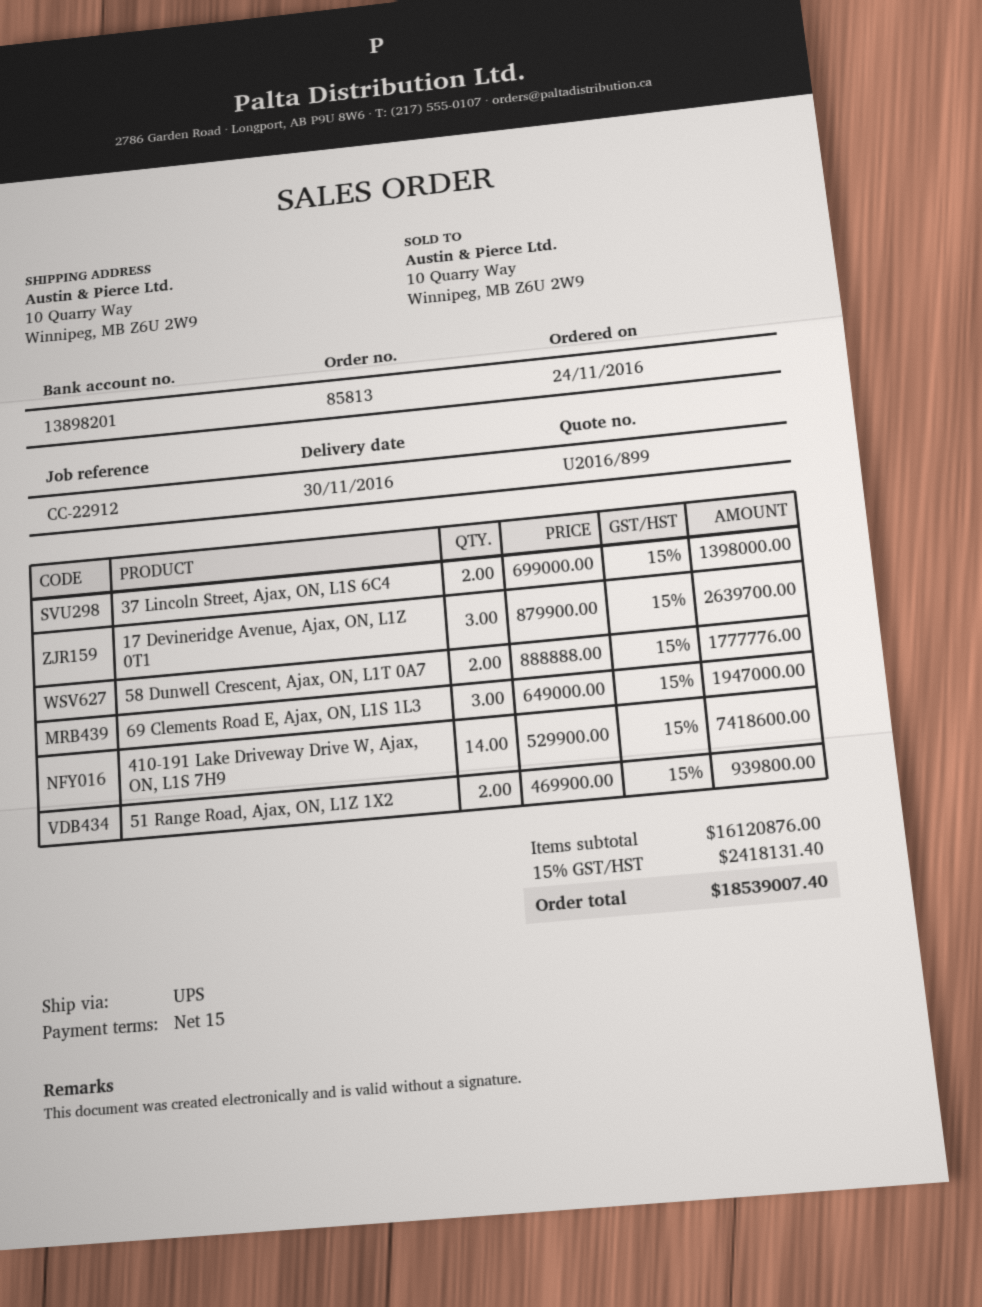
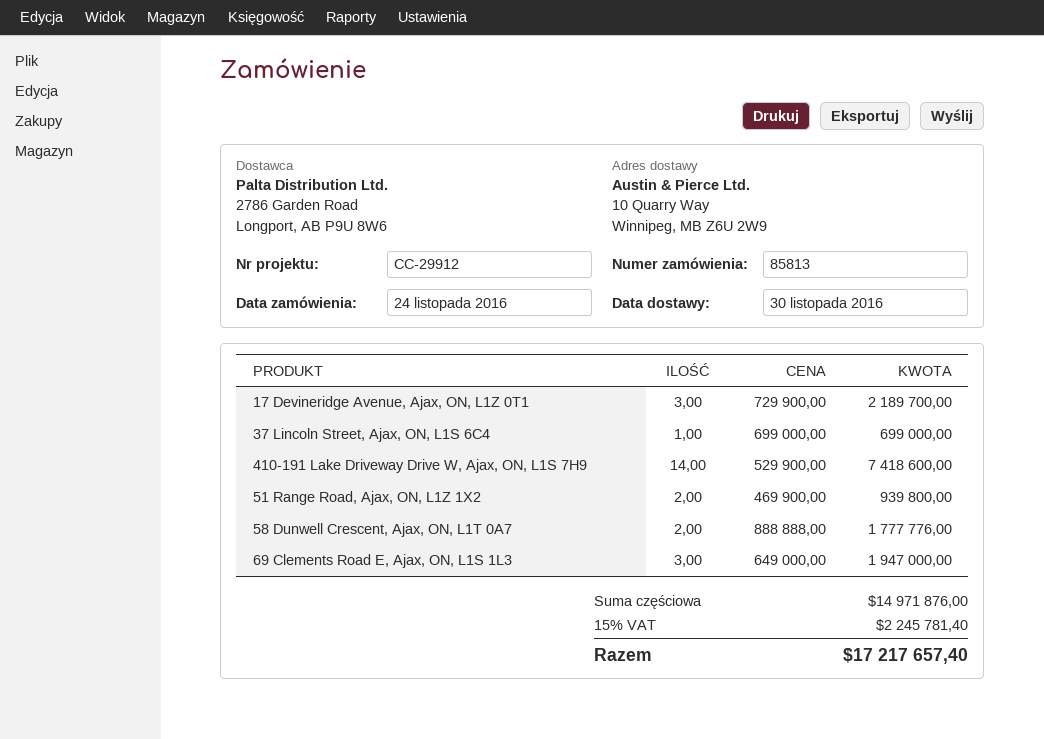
reference: CC-22912 -> CC-29912
37 Lincoln Street, Ajax, ON, L1S 6C4: 2 x 699000.00 = 1398000.00 -> 1 x 699000.00 = 699000.00
17 Devineridge Avenue, Ajax, ON, L1Z 0T1: 3 x 879900.00 = 2639700.00 -> 3 x 729900.00 = 2189700.00
subtotal: 16120876.00 -> 14971876.00
tax: 15% = 2418131.40 -> 15% = 2245781.40
total: 18539007.40 -> 17217657.40

